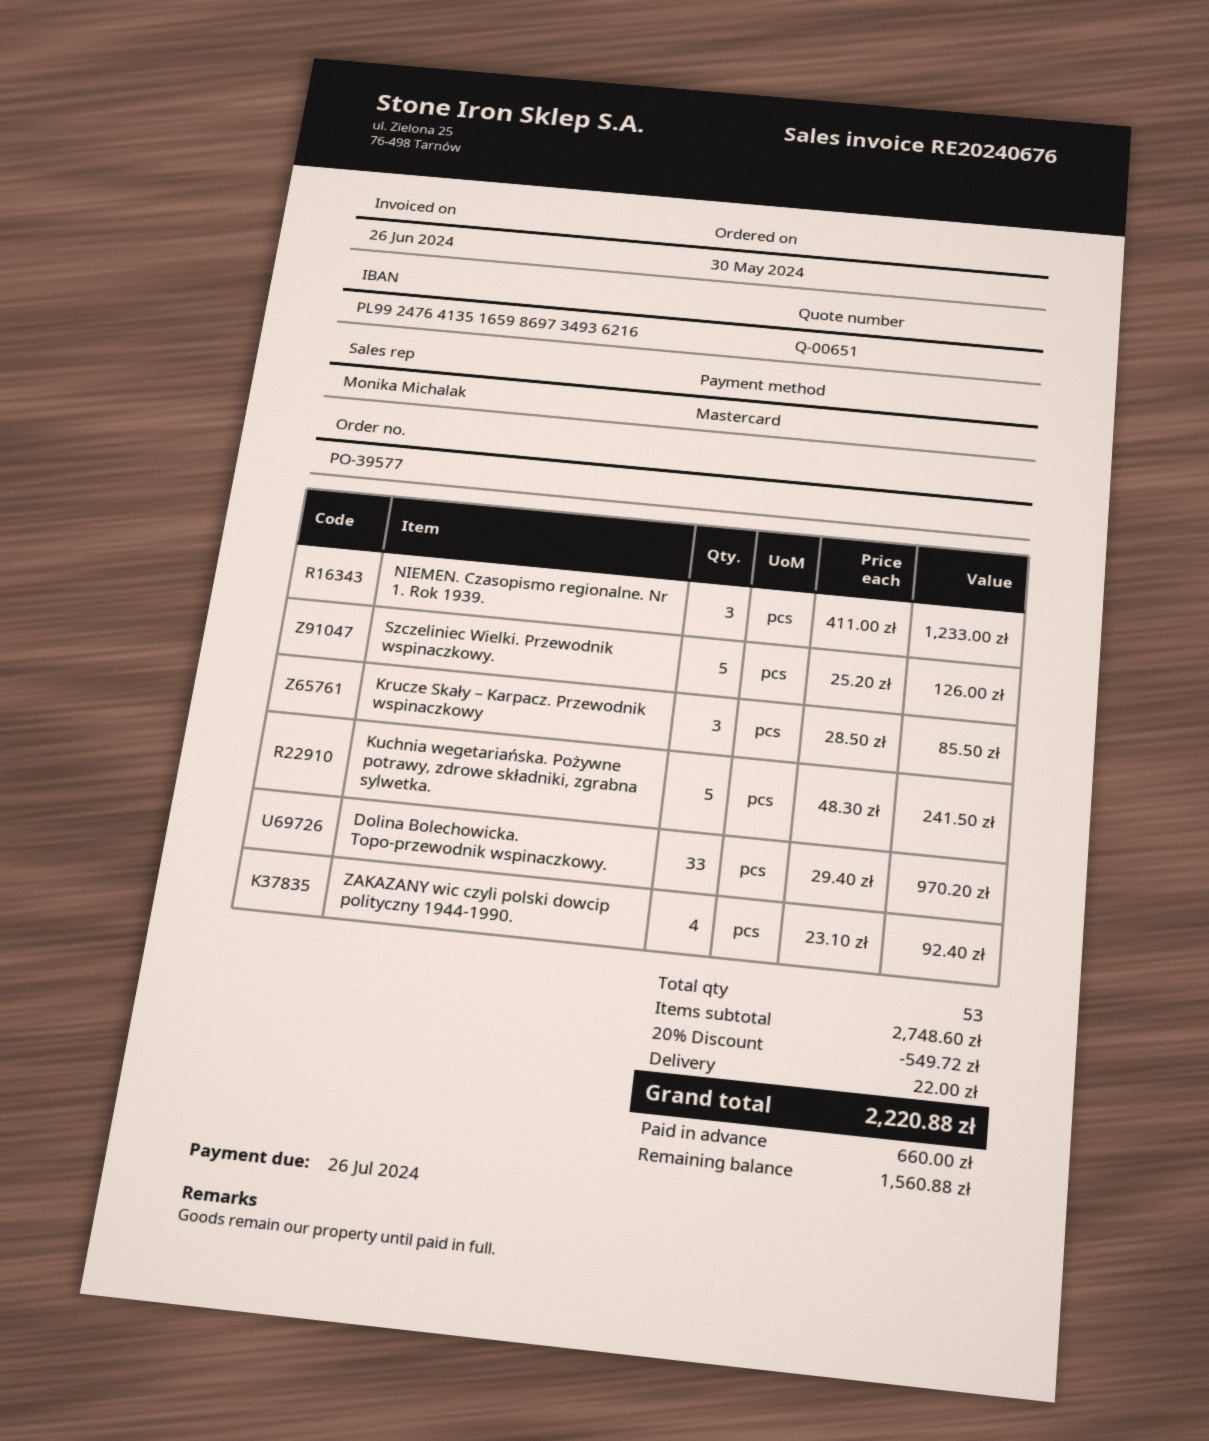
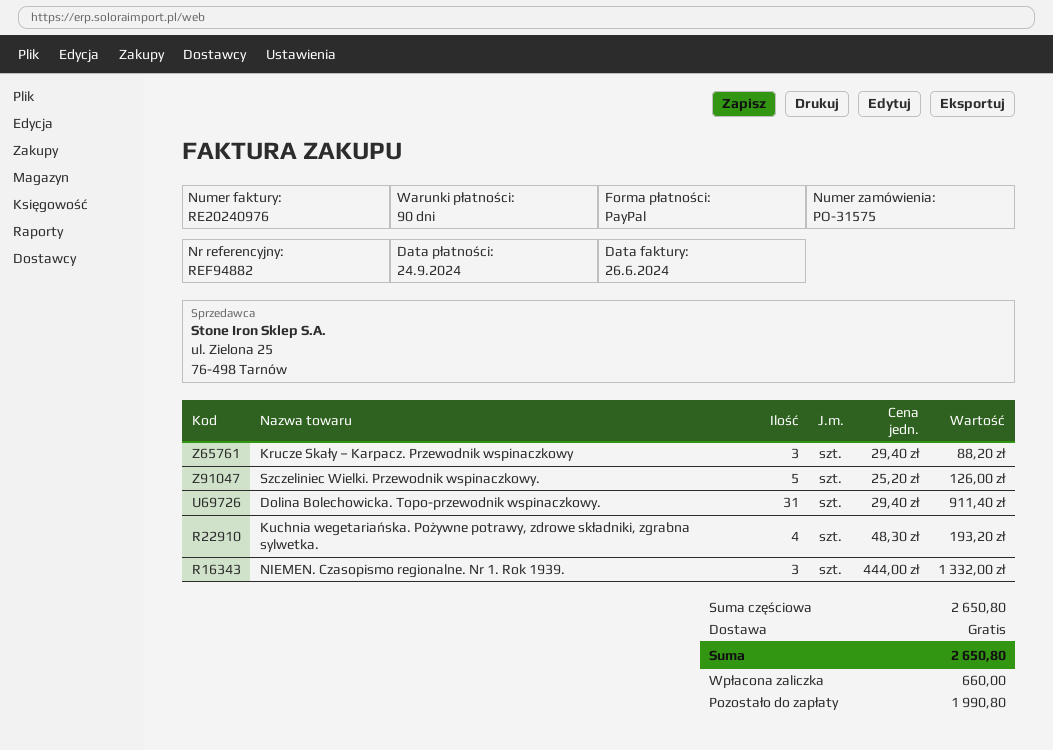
order number: PO-39577 -> PO-31575
invoice number: RE20240676 -> RE20240976
due date: 2024-07-26 -> 2024-09-24
payment method: Mastercard -> PayPal
NIEMEN. Czasopismo regionalne. Nr 1. Rok 1939.: 3 x 411.00 = 1233.00 -> 3 x 444.00 = 1332.00
Krucze Skały – Karpacz. Przewodnik wspinaczkowy: 3 x 28.50 = 85.50 -> 3 x 29.40 = 88.20
Kuchnia wegetariańska. Pożywne potrawy, zdrowe składniki, zgrabna sylwetka.: 5 x 48.30 = 241.50 -> 4 x 48.30 = 193.20
Dolina Bolechowicka. Topo-przewodnik wspinaczkowy.: 33 x 29.40 = 970.20 -> 31 x 29.40 = 911.40
ZAKAZANY wic czyli polski dowcip polityczny 1944-1990.: 4 x 23.10 = 92.40 -> none
subtotal: 2748.60 -> 2650.80
discount: 20% = 549.72 -> none
shipping: 22.00 -> 0.00
total: 2220.88 -> 2650.80
balance: 1560.88 -> 1990.80

